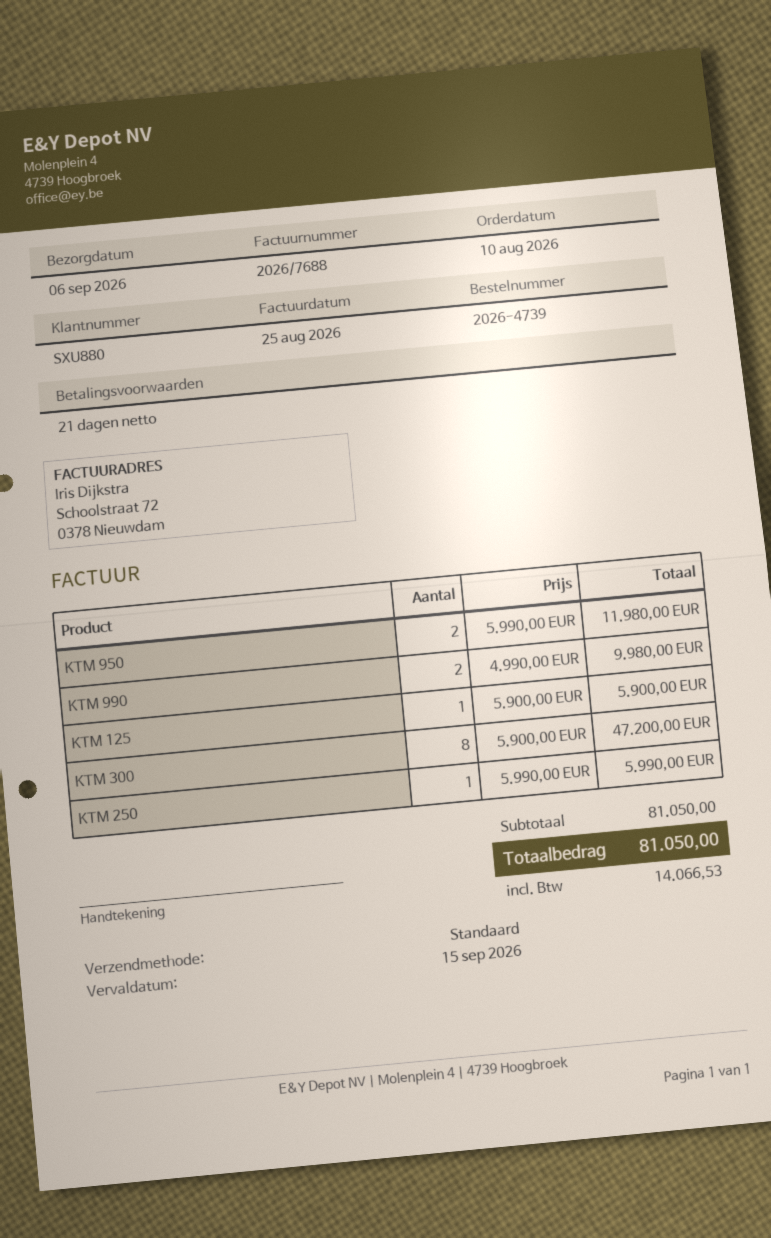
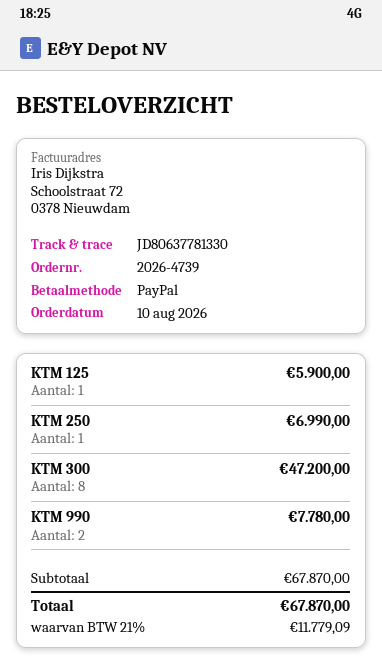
KTM 950: 2 for 11980.00 -> none
KTM 990: 2 for 9980.00 -> 2 for 7780.00
KTM 250: 1 for 5990.00 -> 1 for 6990.00
subtotal: 81050.00 -> 67870.00
tax: 14066.53 -> 11779.09
total: 81050.00 -> 67870.00

